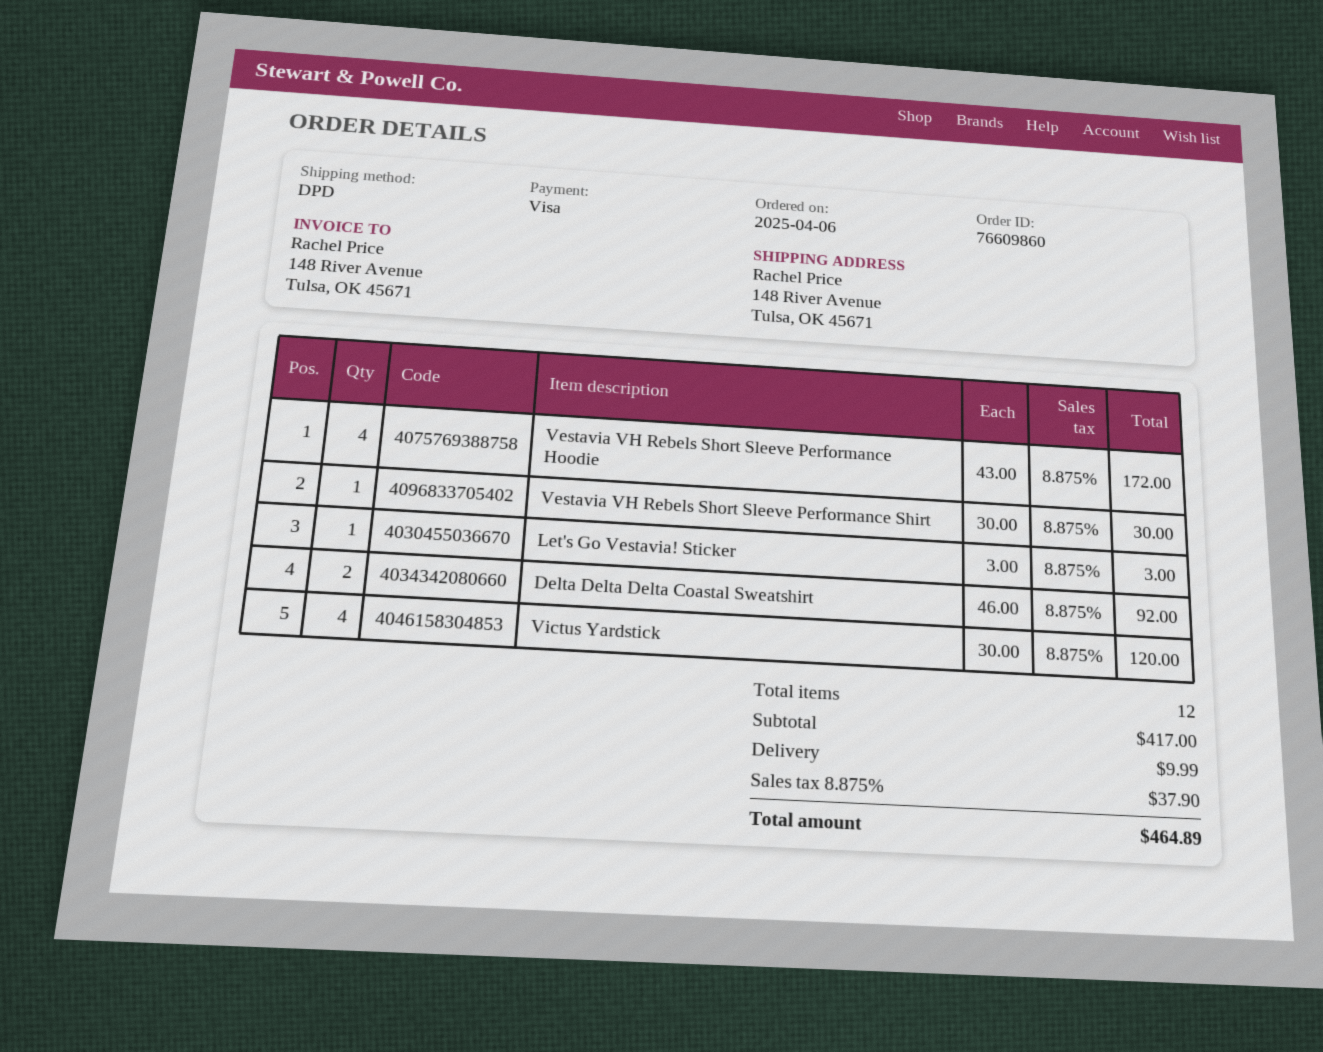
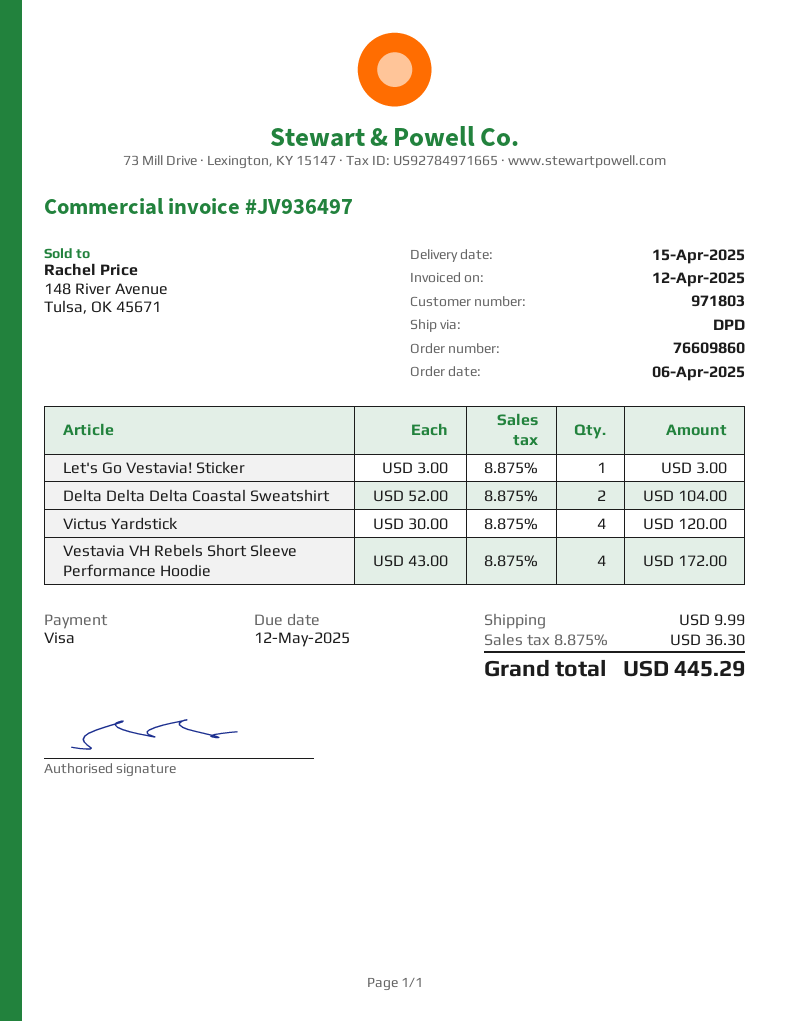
Vestavia VH Rebels Short Sleeve Performance Shirt: 1 x 30.00 = 30.00 -> none
Delta Delta Delta Coastal Sweatshirt: 2 x 46.00 = 92.00 -> 2 x 52.00 = 104.00
tax: 8.875% = 37.90 -> 8.875% = 36.30
total: 464.89 -> 445.29

